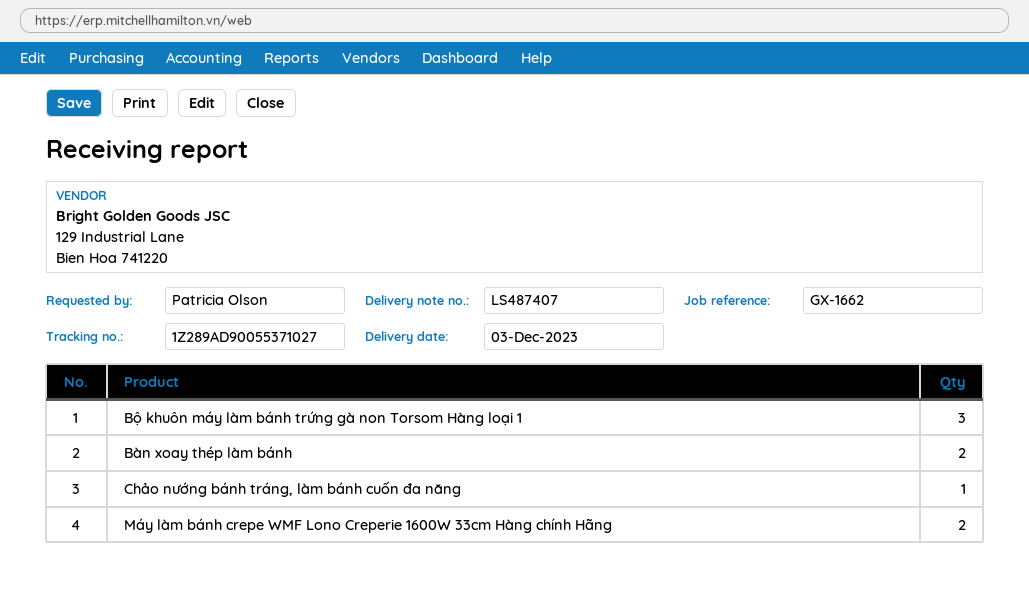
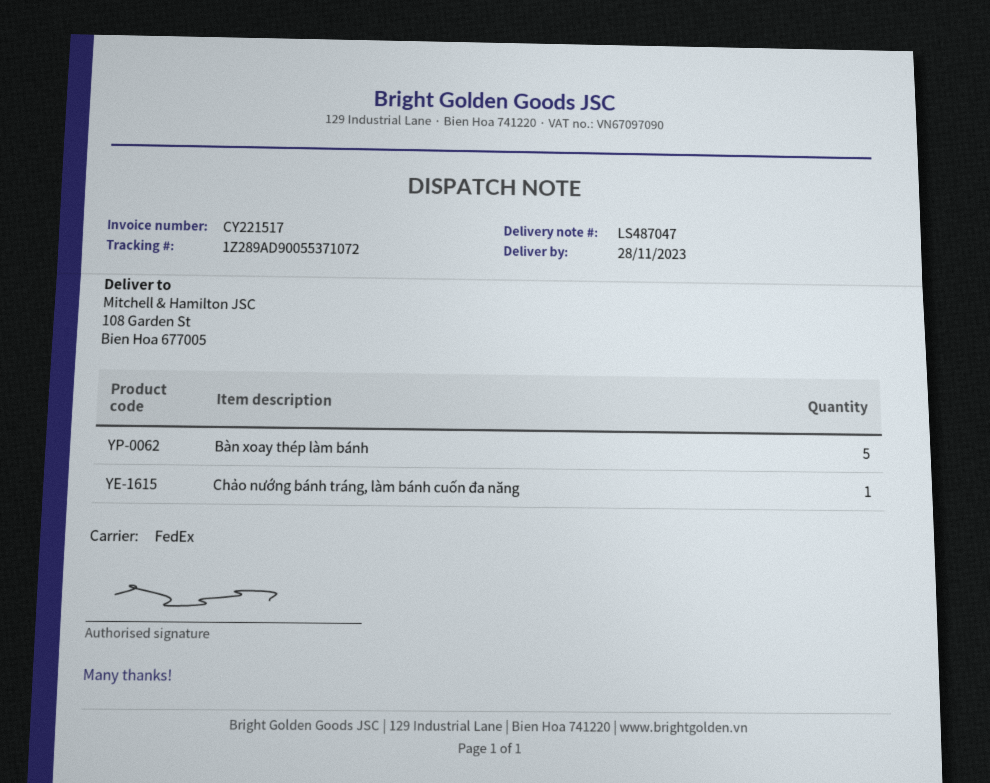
delivery note number: LS487407 -> LS487047
delivery date: 2023-12-03 -> 2023-11-28
tracking number: 1Z289AD90055371027 -> 1Z289AD90055371072
Bộ khuôn máy làm bánh trứng gà non Torsom Hàng loại 1: 3 -> none
Bàn xoay thép làm bánh: 2 -> 5
Máy làm bánh crepe WMF Lono Creperie 1600W 33cm Hàng chính Hãng: 2 -> none

